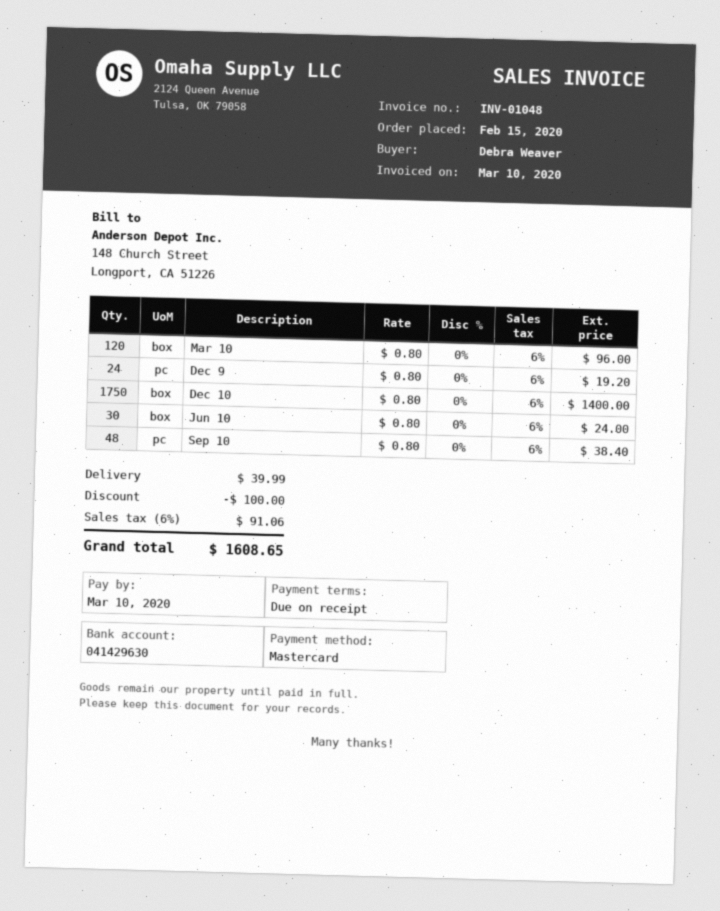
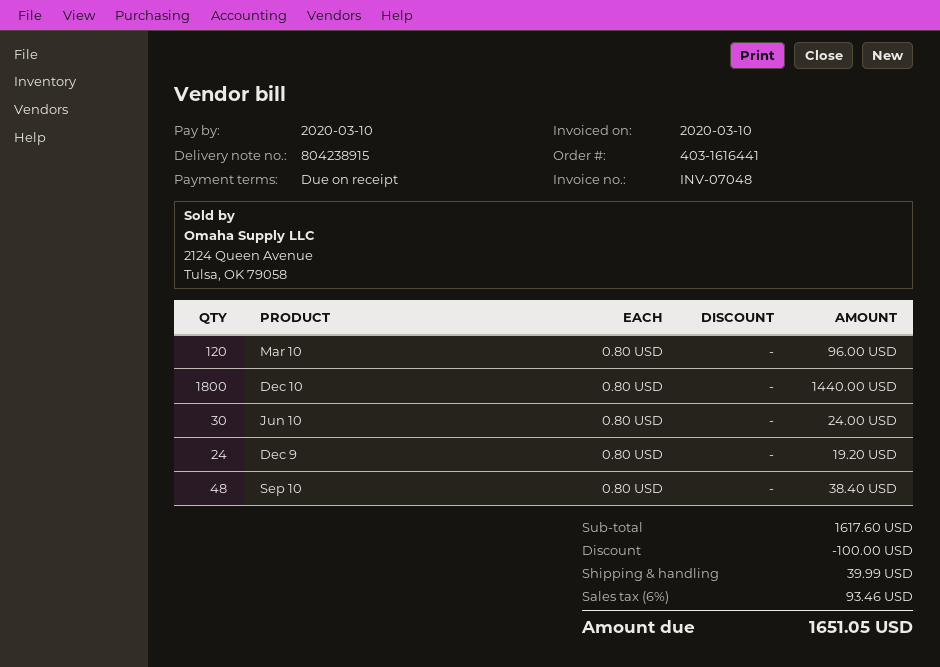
invoice number: INV-01048 -> INV-07048
Dec 10: 1750 x 0.80 = 1400.00 -> 1800 x 0.80 = 1440.00
tax: 6% = 91.06 -> 6% = 93.46
total: 1608.65 -> 1651.05

